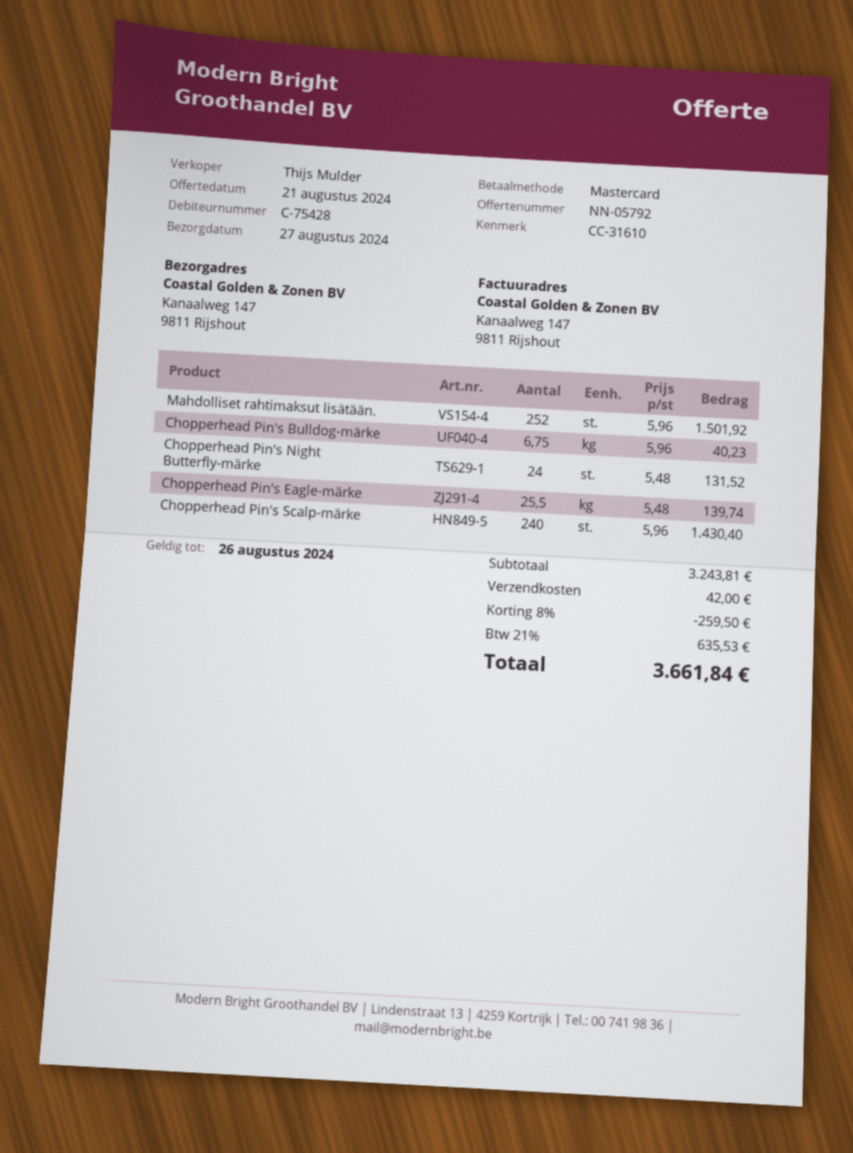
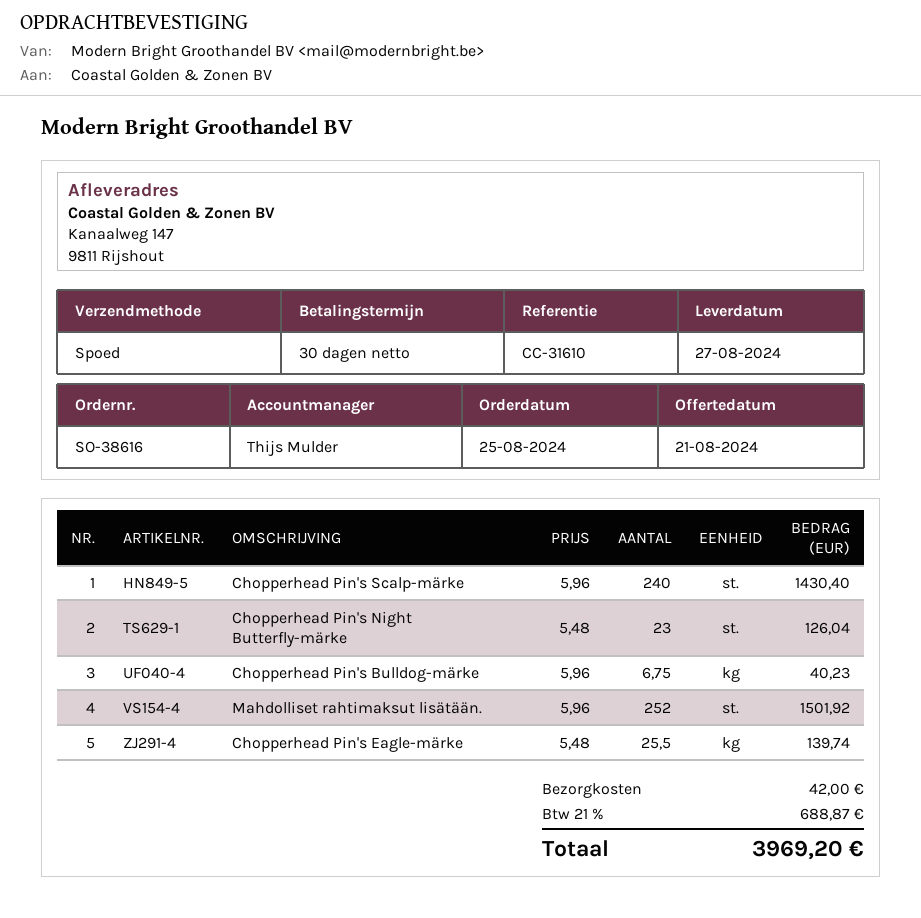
Chopperhead Pin's Night Butterfly-märke: 24 x 5.48 = 131.52 -> 23 x 5.48 = 126.04
discount: 8% = 259.50 -> none
tax: 21% = 635.53 -> 21% = 688.87
total: 3661.84 -> 3969.20

